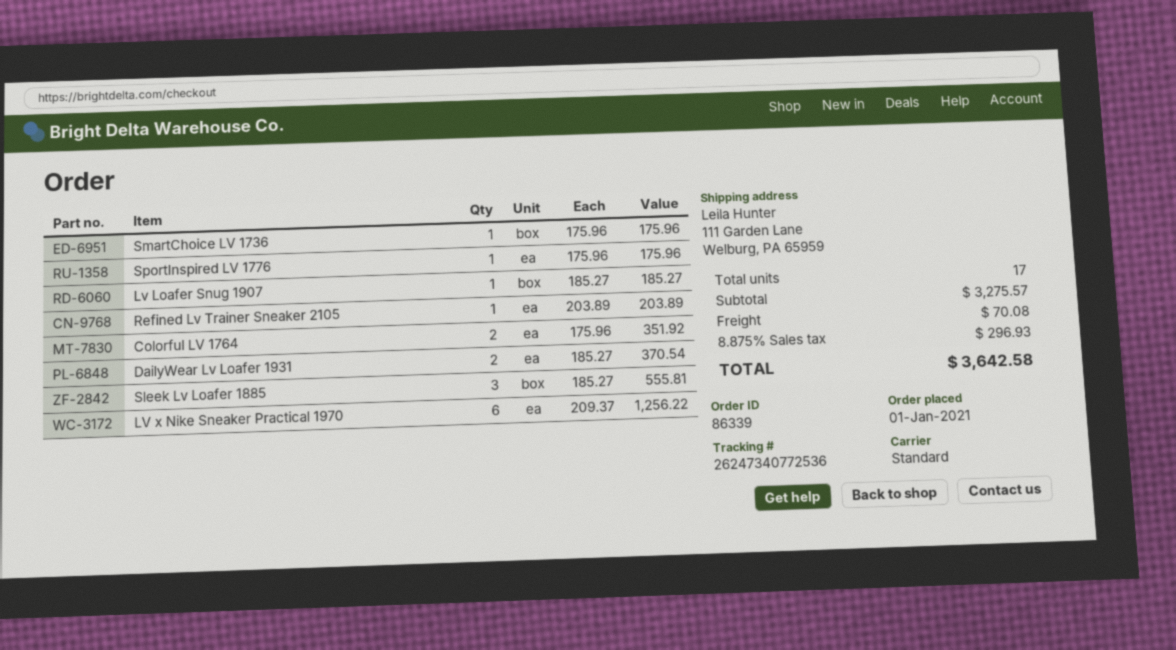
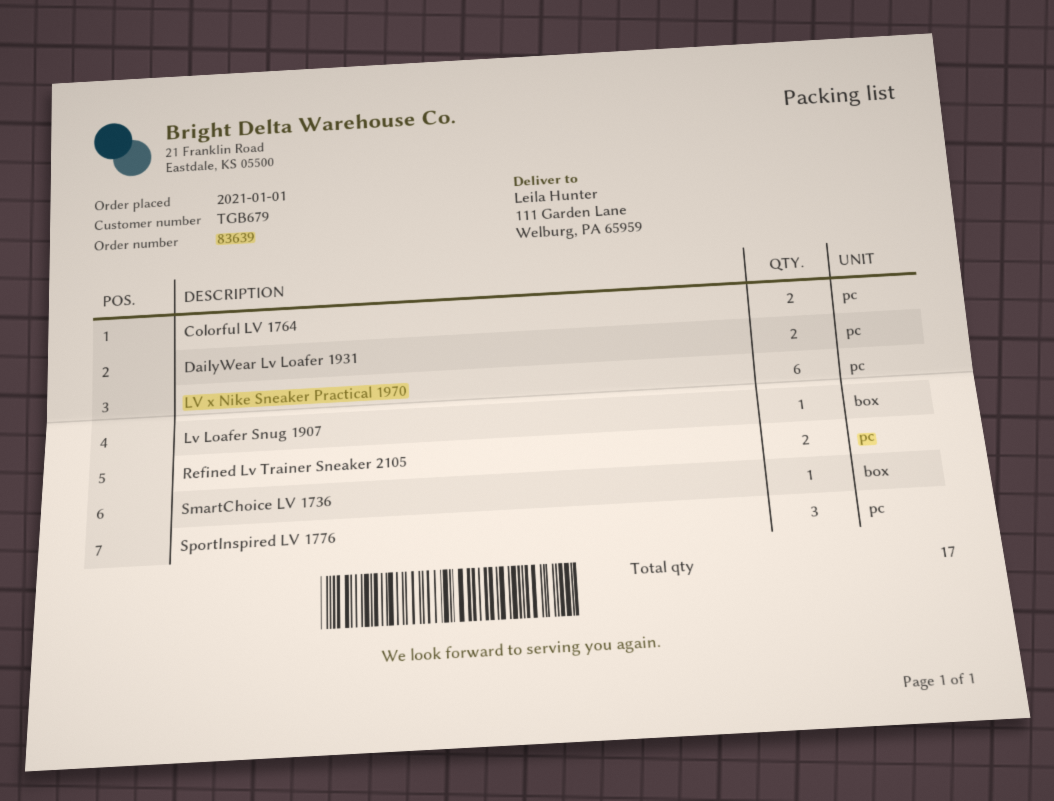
order number: 86339 -> 83639
SportInspired LV 1776: 1 -> 3
Refined Lv Trainer Sneaker 2105: 1 -> 2
Sleek Lv Loafer 1885: 3 -> none

